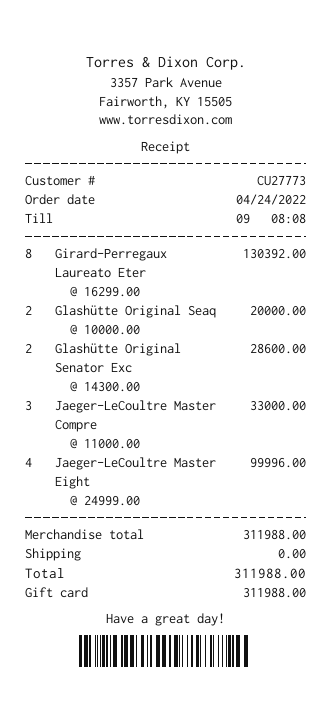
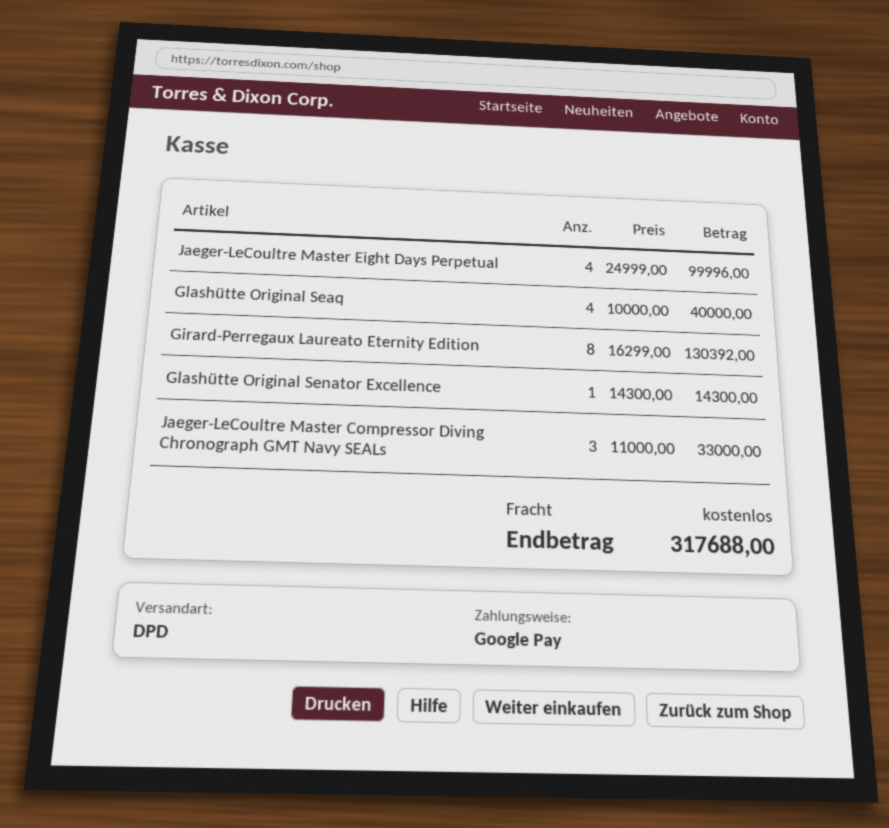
payment method: gift card -> Google Pay
Glashütte Original Seaq: 2 x 10000.00 = 20000.00 -> 4 x 10000.00 = 40000.00
Glashütte Original Senator Exc: 2 x 14300.00 = 28600.00 -> 1 x 14300.00 = 14300.00
total: 311988.00 -> 317688.00

